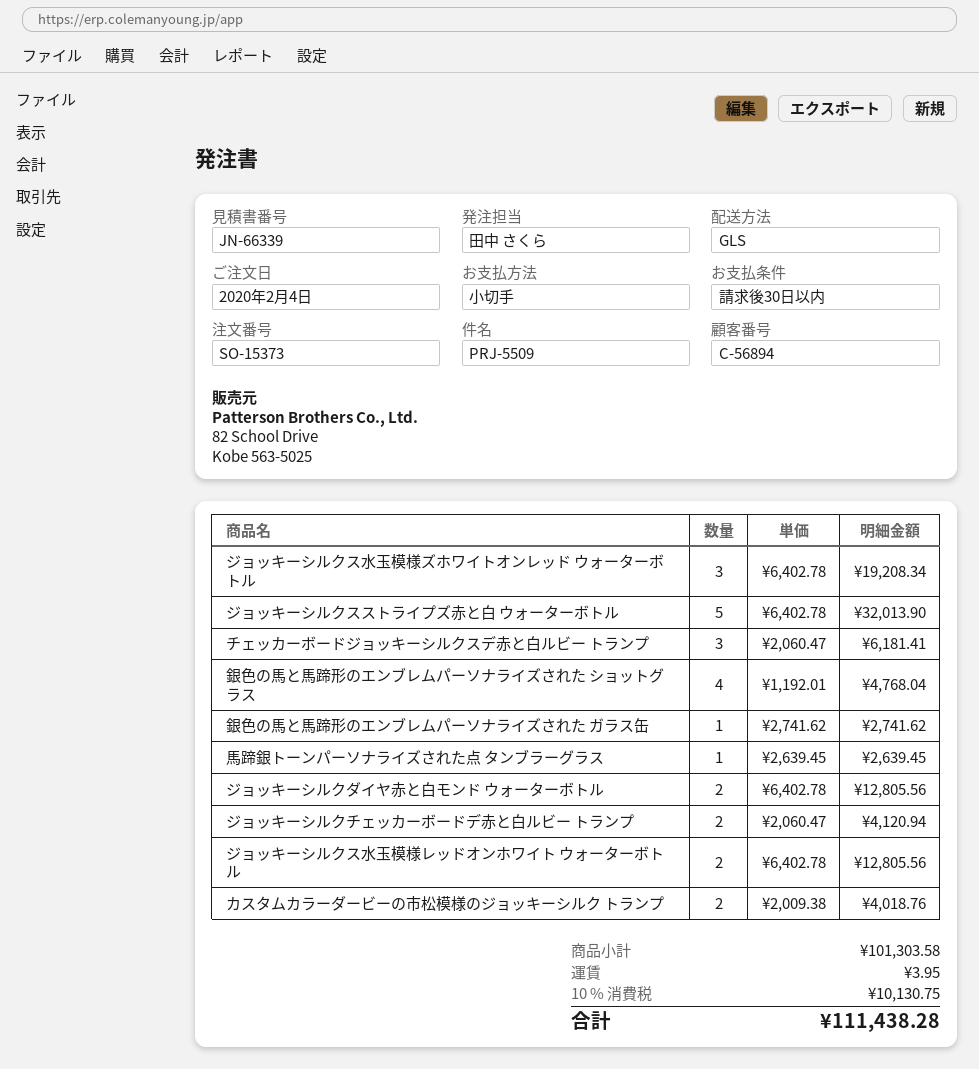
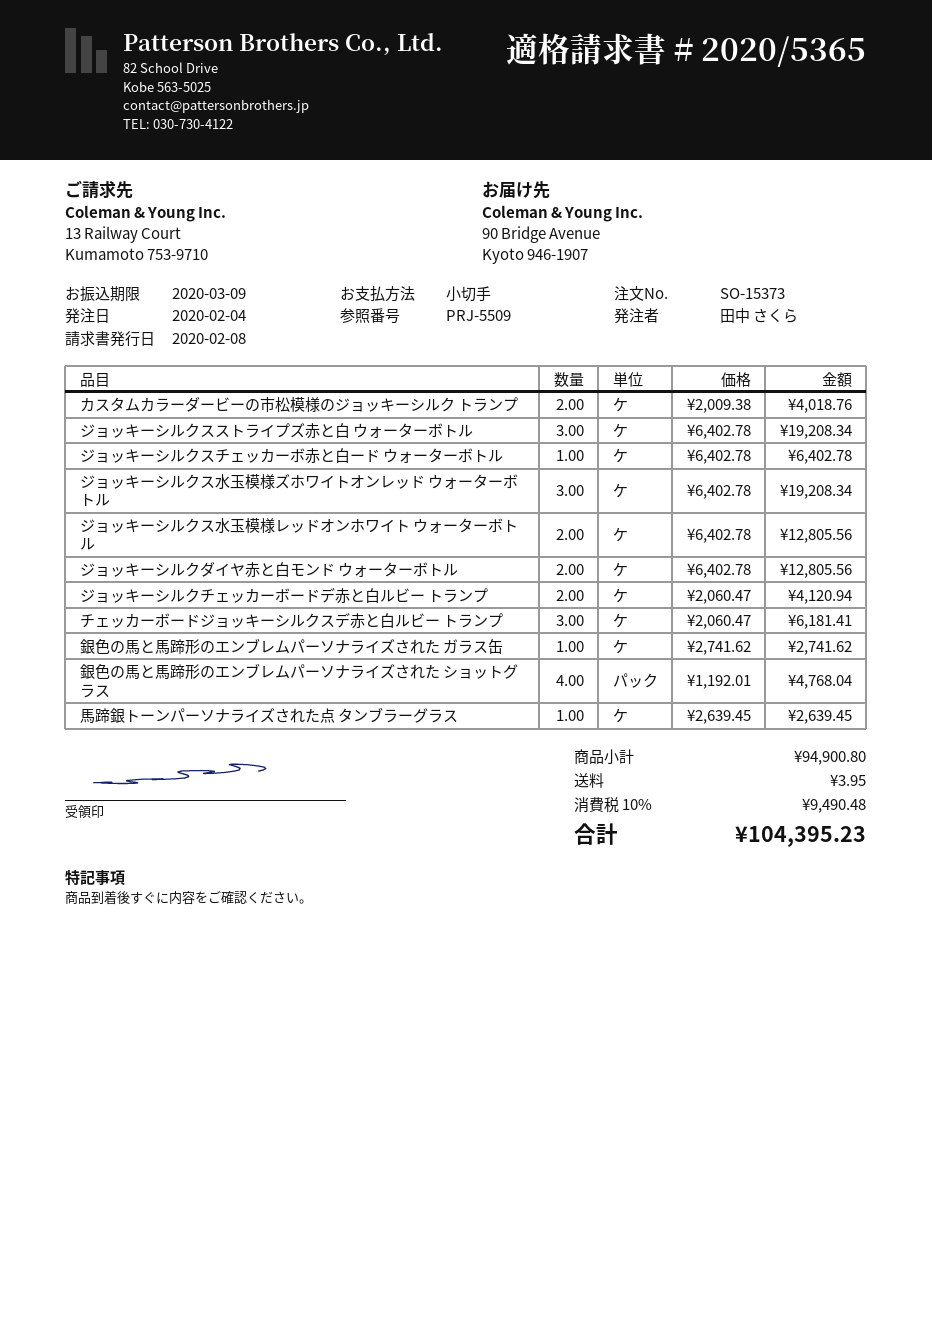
ジョッキーシルクスストライプズ赤と白 ウォーターボトル: 5 x 6402.78 = 32013.90 -> 3 x 6402.78 = 19208.34
ジョッキーシルクスチェッカーボ赤と白ード ウォーターボトル: none -> 1 x 6402.78 = 6402.78
subtotal: 101303.58 -> 94900.80
tax: 10% = 10130.75 -> 10% = 9490.48
total: 111438.28 -> 104395.23

